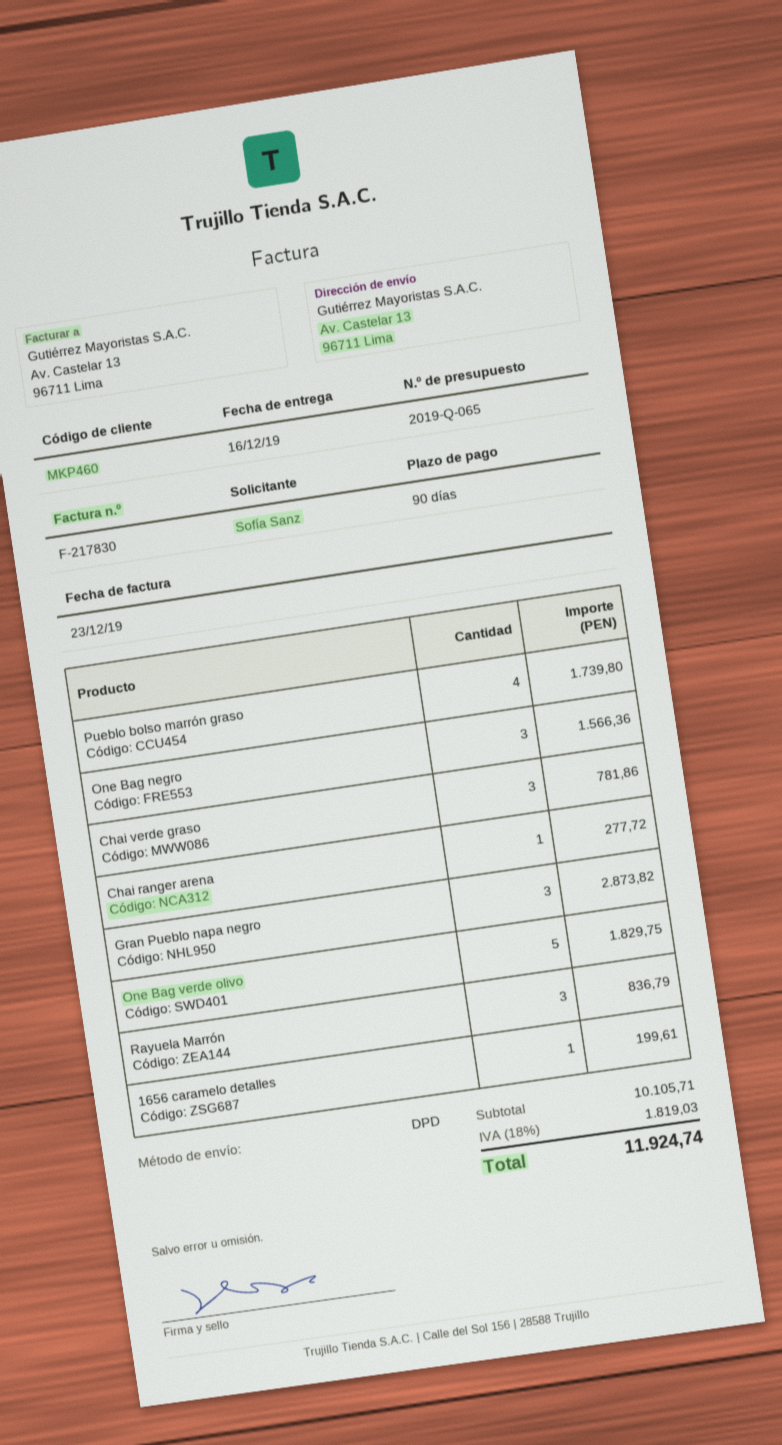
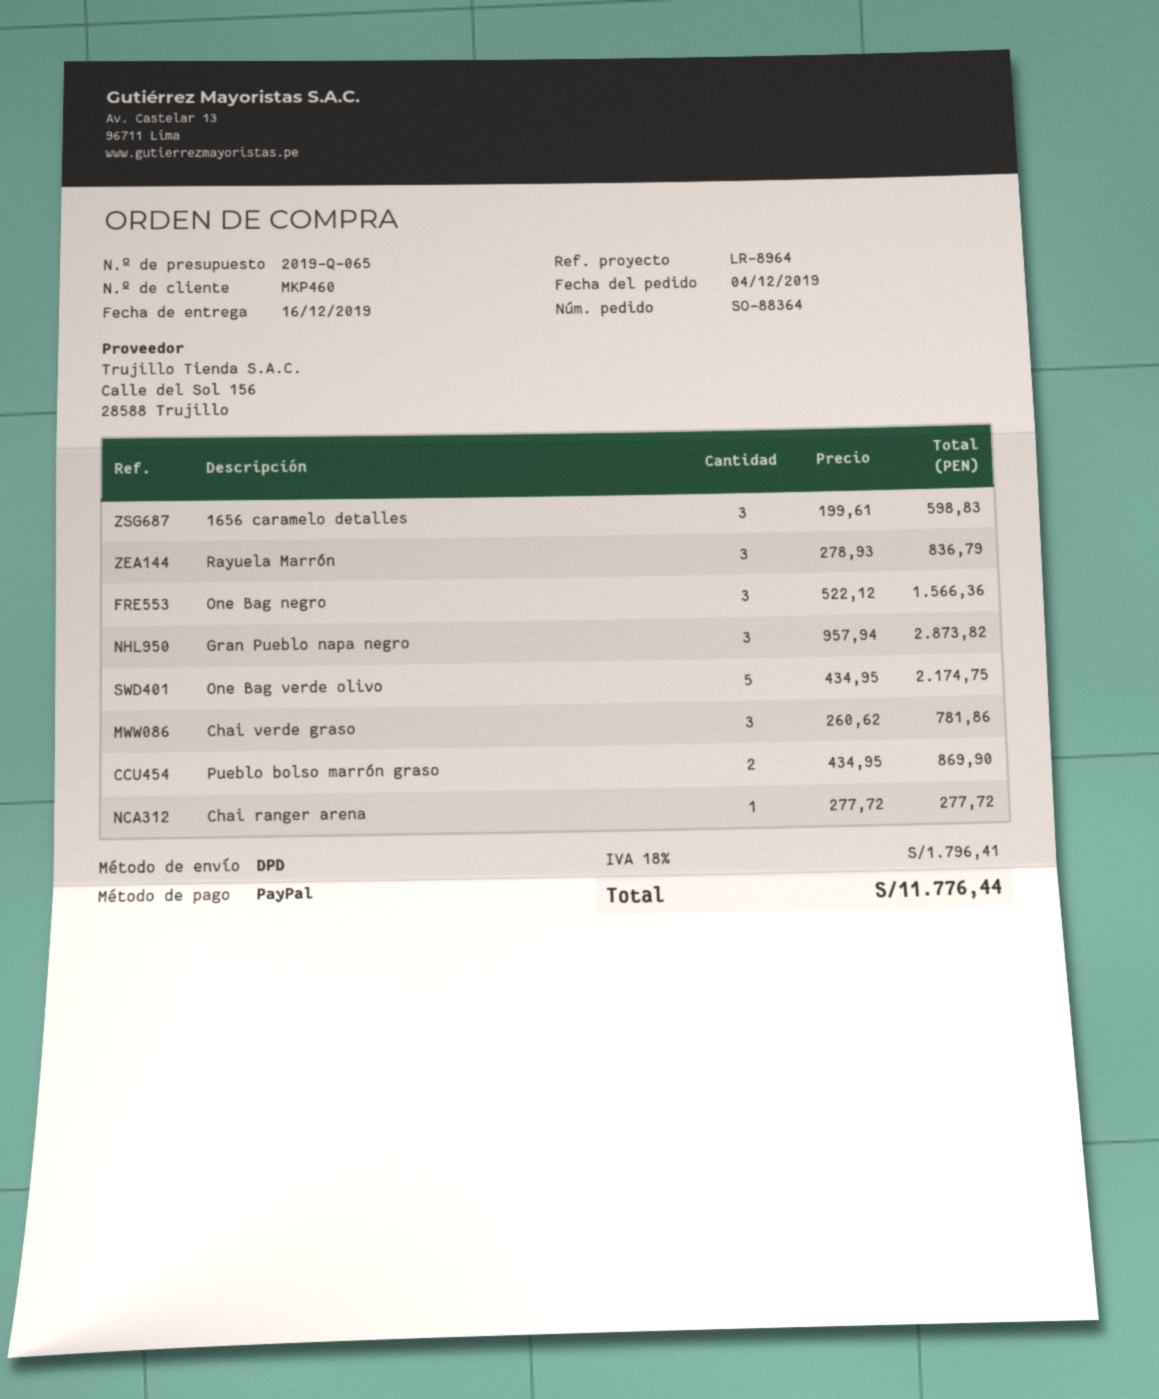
Pueblo bolso marrón graso: 4 for 1739.80 -> 2 for 869.90
One Bag verde olivo: 5 for 1829.75 -> 5 for 2174.75
1656 caramelo detalles: 1 for 199.61 -> 3 for 598.83
tax: 18% = 1819.03 -> 18% = 1796.41
total: 11924.74 -> 11776.44

